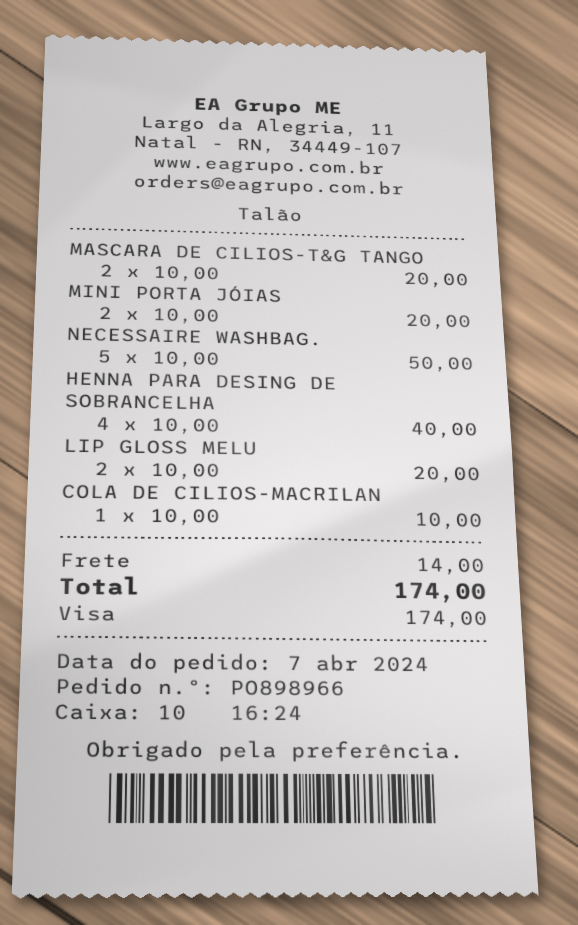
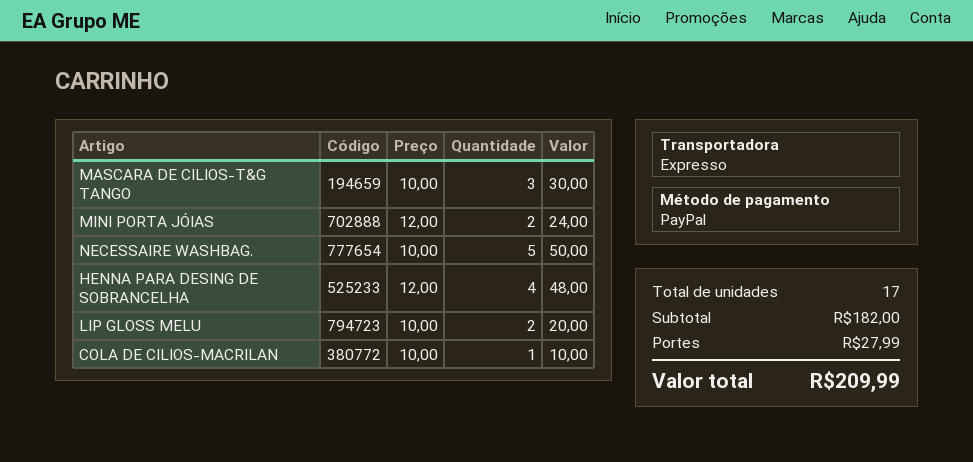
payment method: Visa -> PayPal
MASCARA DE CILIOS-T&G TANGO: 2 x 10.00 = 20.00 -> 3 x 10.00 = 30.00
MINI PORTA JÓIAS: 2 x 10.00 = 20.00 -> 2 x 12.00 = 24.00
HENNA PARA DESING DE SOBRANCELHA: 4 x 10.00 = 40.00 -> 4 x 12.00 = 48.00
shipping: 14.00 -> 27.99
total: 174.00 -> 209.99

